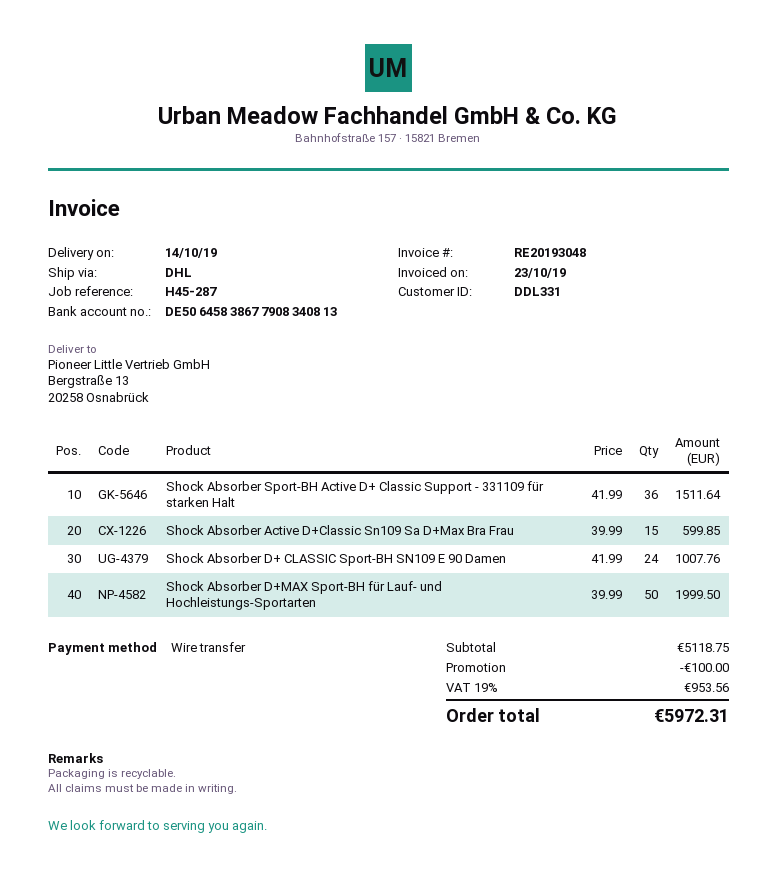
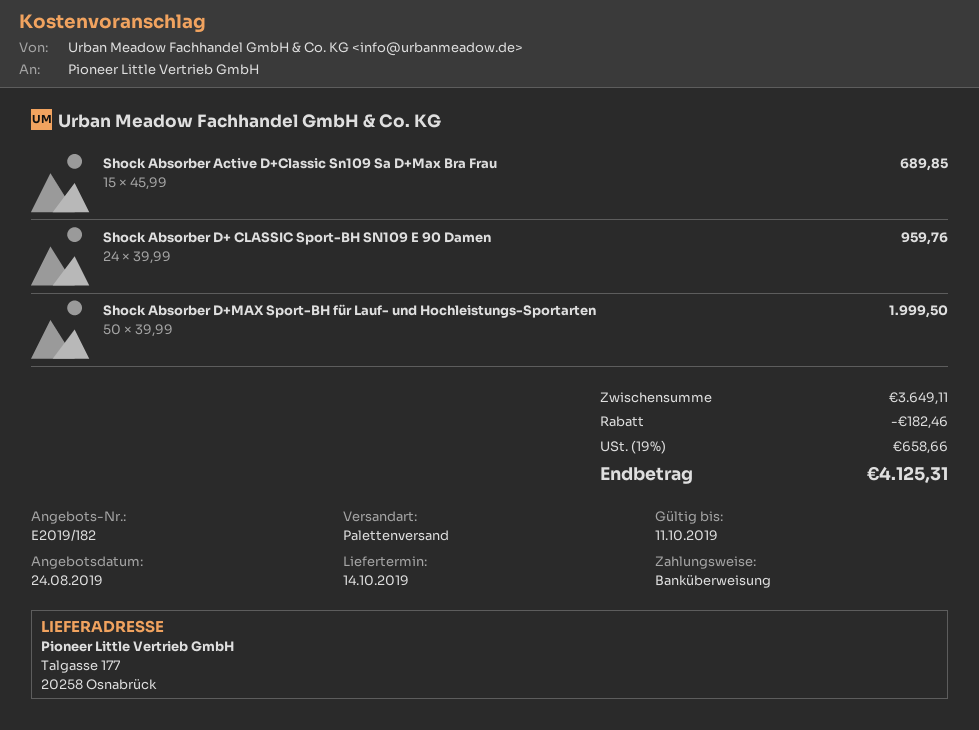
shipping method: DHL -> pallet freight
ship to: Bergstraße 13, 20258 Osnabrück -> Talgasse 177, 20258 Osnabrück
Shock Absorber Sport-BH Active D+ Classic Support - 331109 für starken Halt: 36 x 41.99 = 1511.64 -> none
Shock Absorber Active D+Classic Sn109 Sa D+Max Bra Frau: 15 x 39.99 = 599.85 -> 15 x 45.99 = 689.85
Shock Absorber D+ CLASSIC Sport-BH SN109 E 90 Damen: 24 x 41.99 = 1007.76 -> 24 x 39.99 = 959.76
subtotal: 5118.75 -> 3649.11
discount: 100.00 -> 182.46
tax: 19% = 953.56 -> 19% = 658.66
total: 5972.31 -> 4125.31

